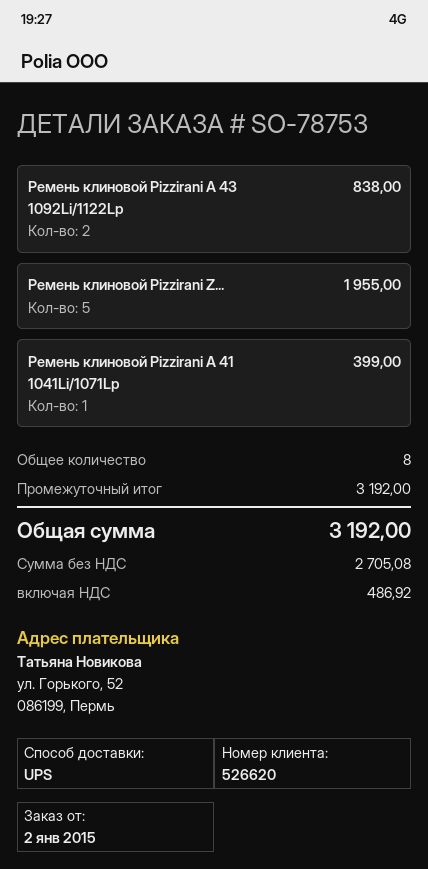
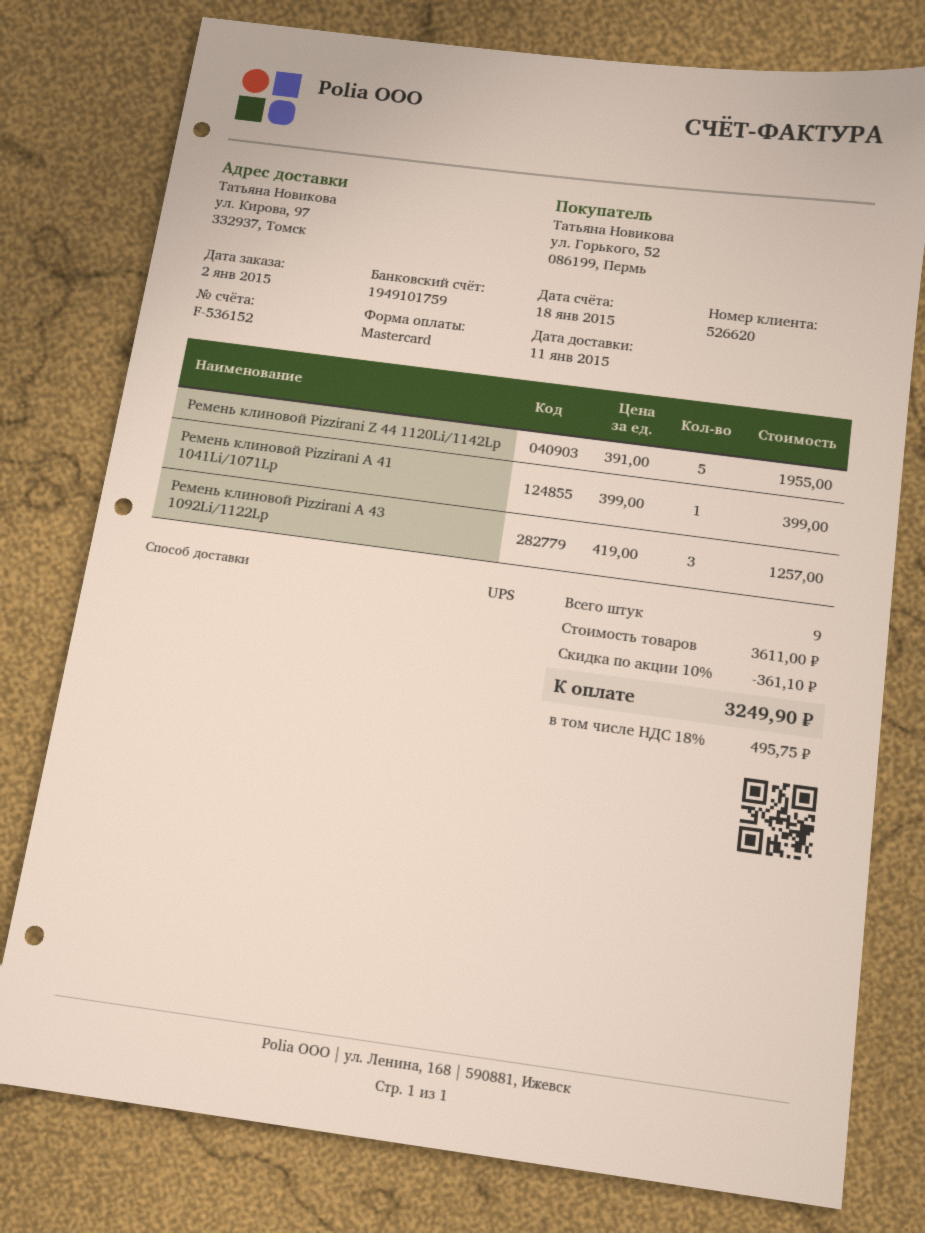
Ремень клиновой Pizzirani A 43 1092Li/1122Lp: 2 for 838.00 -> 3 for 1257.00
total quantity: 8 -> 9
subtotal: 3192.00 -> 3611.00
discount: none -> 10% = 361.10
tax: 486.92 -> 495.75
total: 3192.00 -> 3249.90

